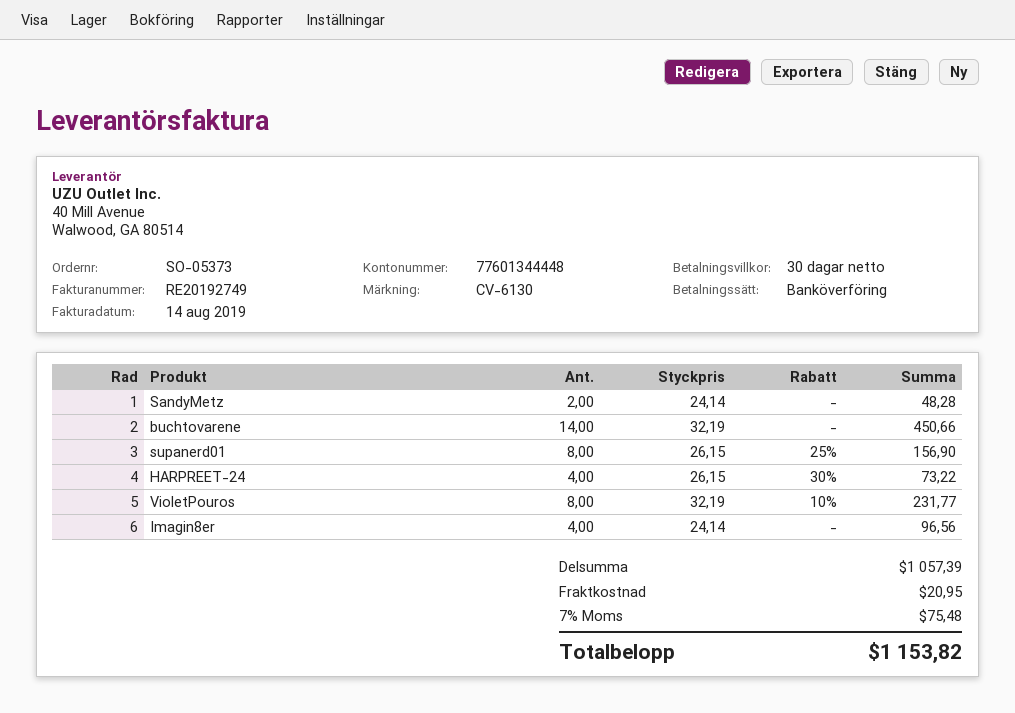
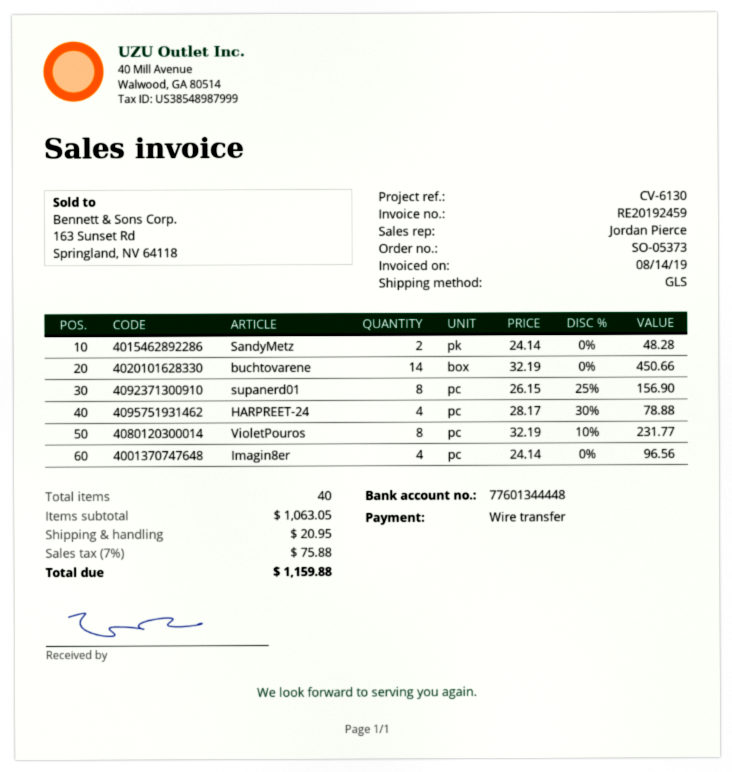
invoice number: RE20192749 -> RE20192459
HARPREET-24: 4 x 26.15 - 30% = 73.22 -> 4 x 28.17 - 30% = 78.88
subtotal: 1057.39 -> 1063.05
tax: 7% = 75.48 -> 7% = 75.88
total: 1153.82 -> 1159.88

